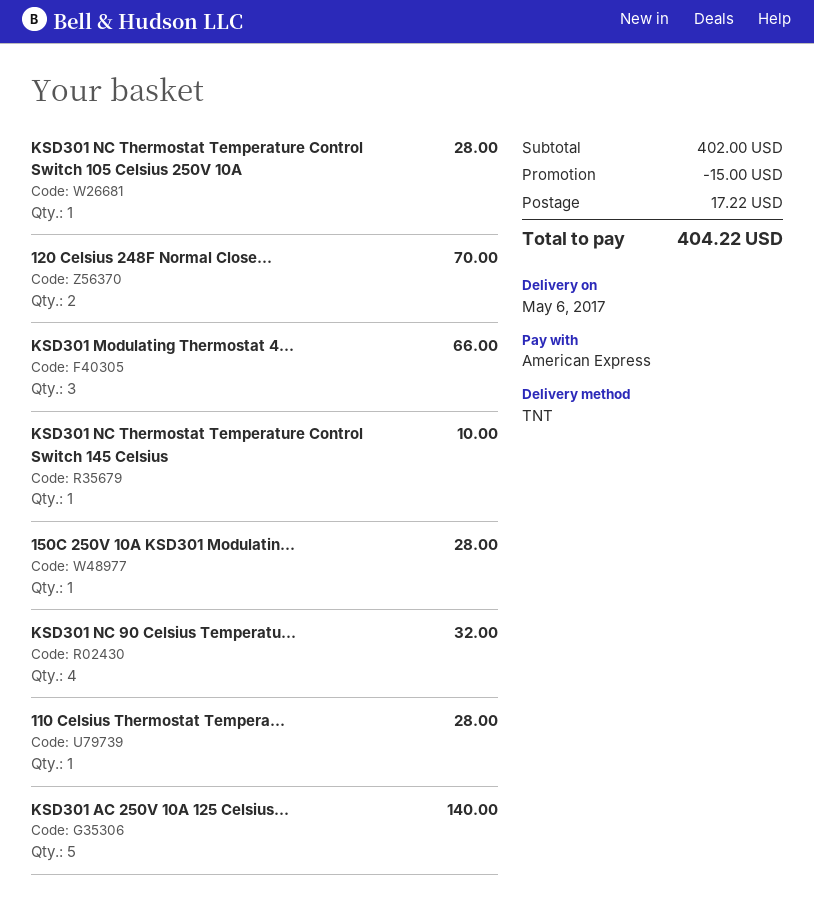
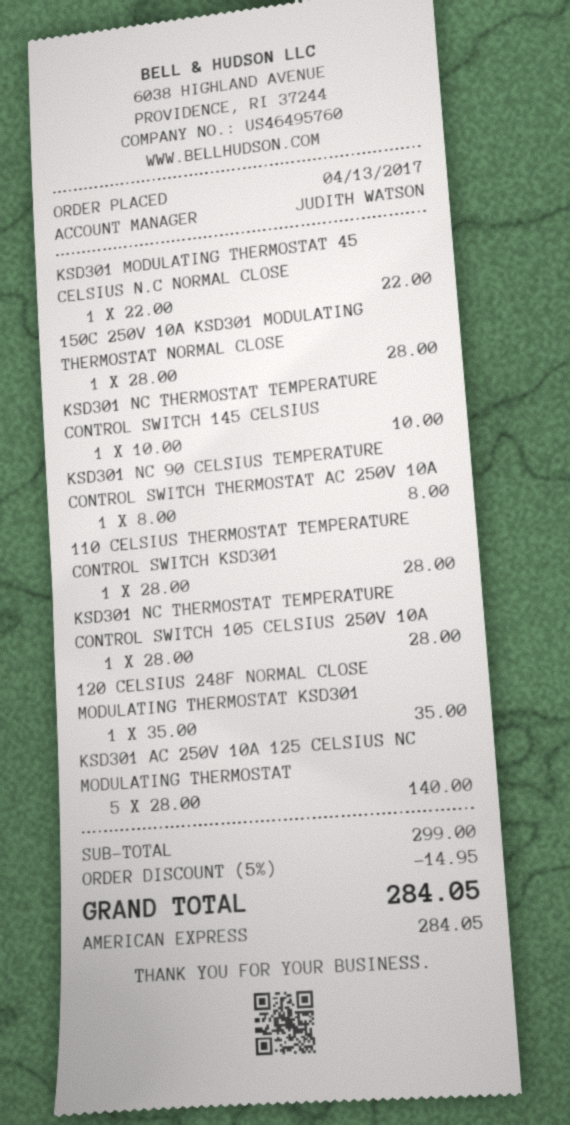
120 Celsius 248F Normal Close...: 2 for 70.00 -> 1 for 35.00
KSD301 Modulating Thermostat 4...: 3 for 66.00 -> 1 for 22.00
KSD301 NC 90 Celsius Temperatu...: 4 for 32.00 -> 1 for 8.00
subtotal: 402.00 -> 299.00
discount: 15.00 -> 14.95
shipping: 17.22 -> none
total: 404.22 -> 284.05

